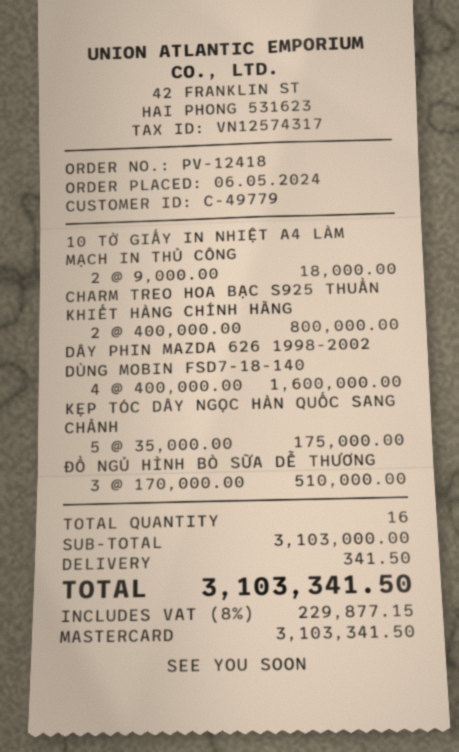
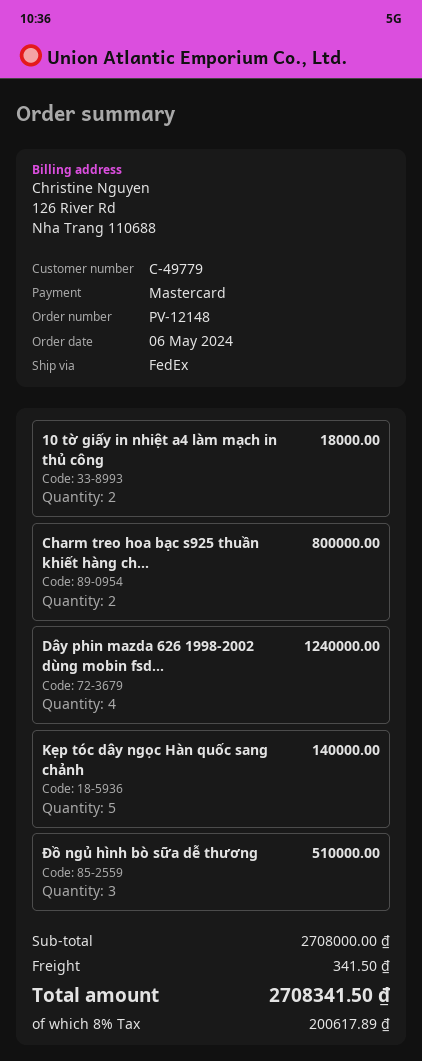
order number: PV-12418 -> PV-12148
DÂY PHIN MAZDA 626 1998-2002 DÙNG MOBIN FSD7-18-140: 4 for 1600000.00 -> 4 for 1240000.00
KẸP TÓC DÂY NGỌC HÀN QUỐC SANG CHẢNH: 5 for 175000.00 -> 5 for 140000.00
subtotal: 3103000.00 -> 2708000.00
tax: 8% = 229877.15 -> 8% = 200617.89
total: 3103341.50 -> 2708341.50

